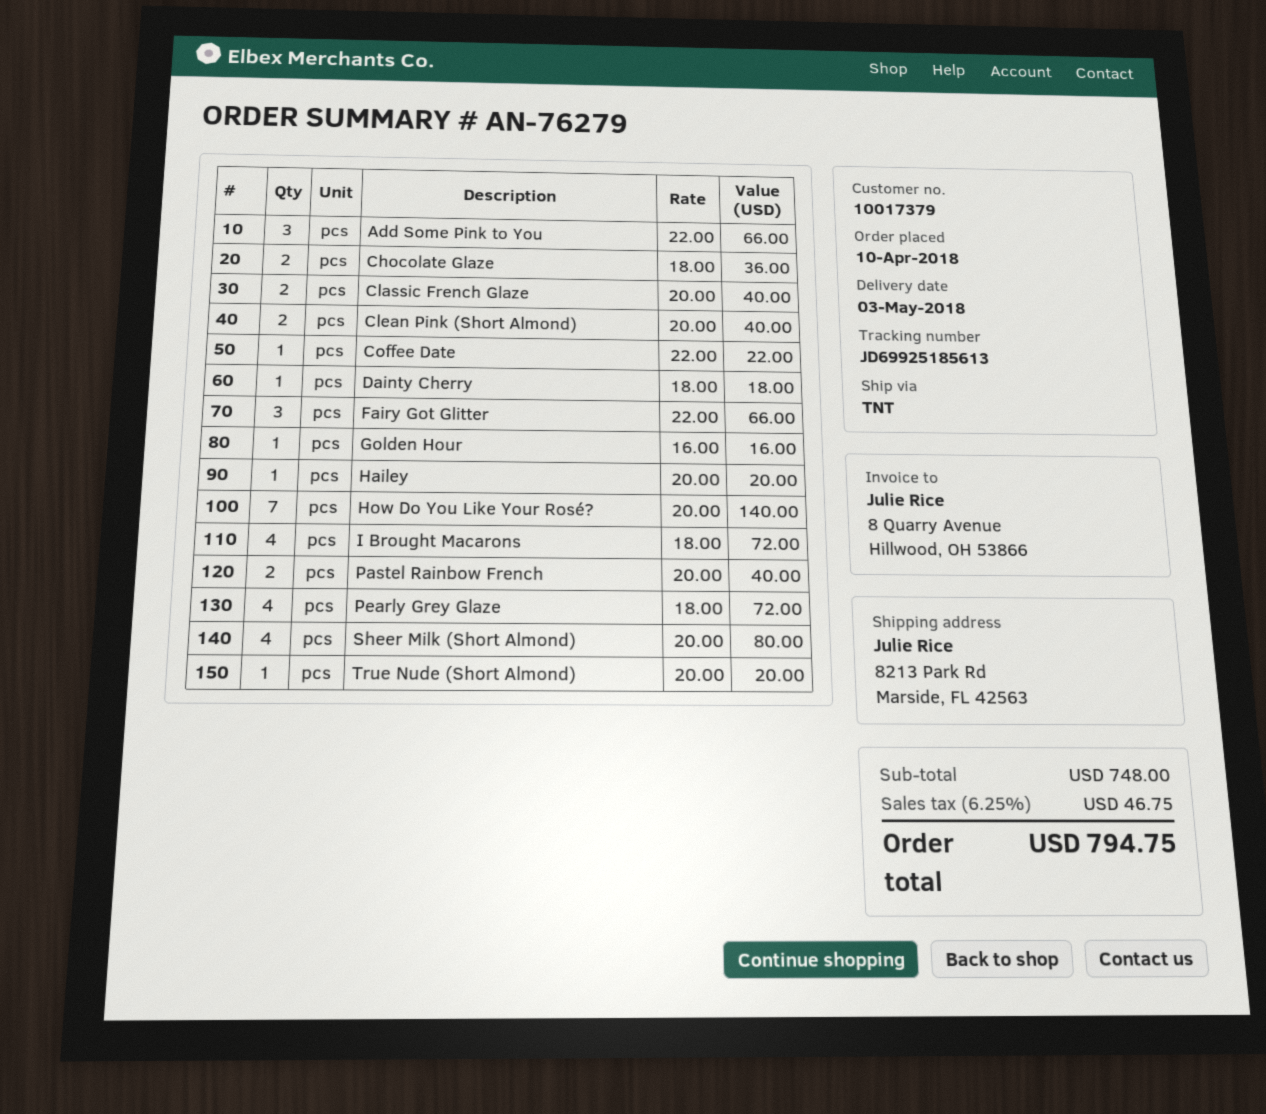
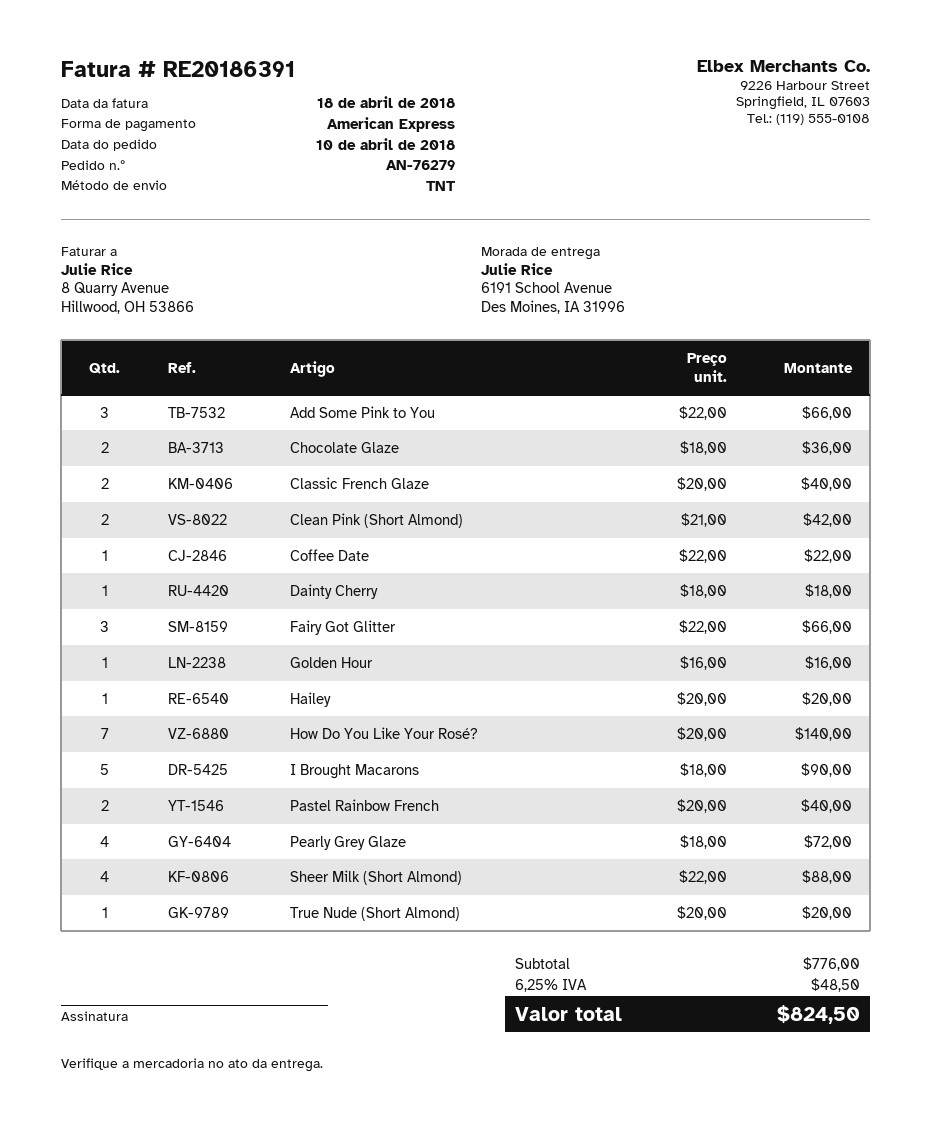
ship to: 8213 Park Rd, Marside, FL 42563 -> 6191 School Avenue, Des Moines, IA 31996
Clean Pink (Short Almond): 2 x 20.00 = 40.00 -> 2 x 21.00 = 42.00
I Brought Macarons: 4 x 18.00 = 72.00 -> 5 x 18.00 = 90.00
Sheer Milk (Short Almond): 4 x 20.00 = 80.00 -> 4 x 22.00 = 88.00
subtotal: 748.00 -> 776.00
tax: 6.25% = 46.75 -> 6.25% = 48.50
total: 794.75 -> 824.50

